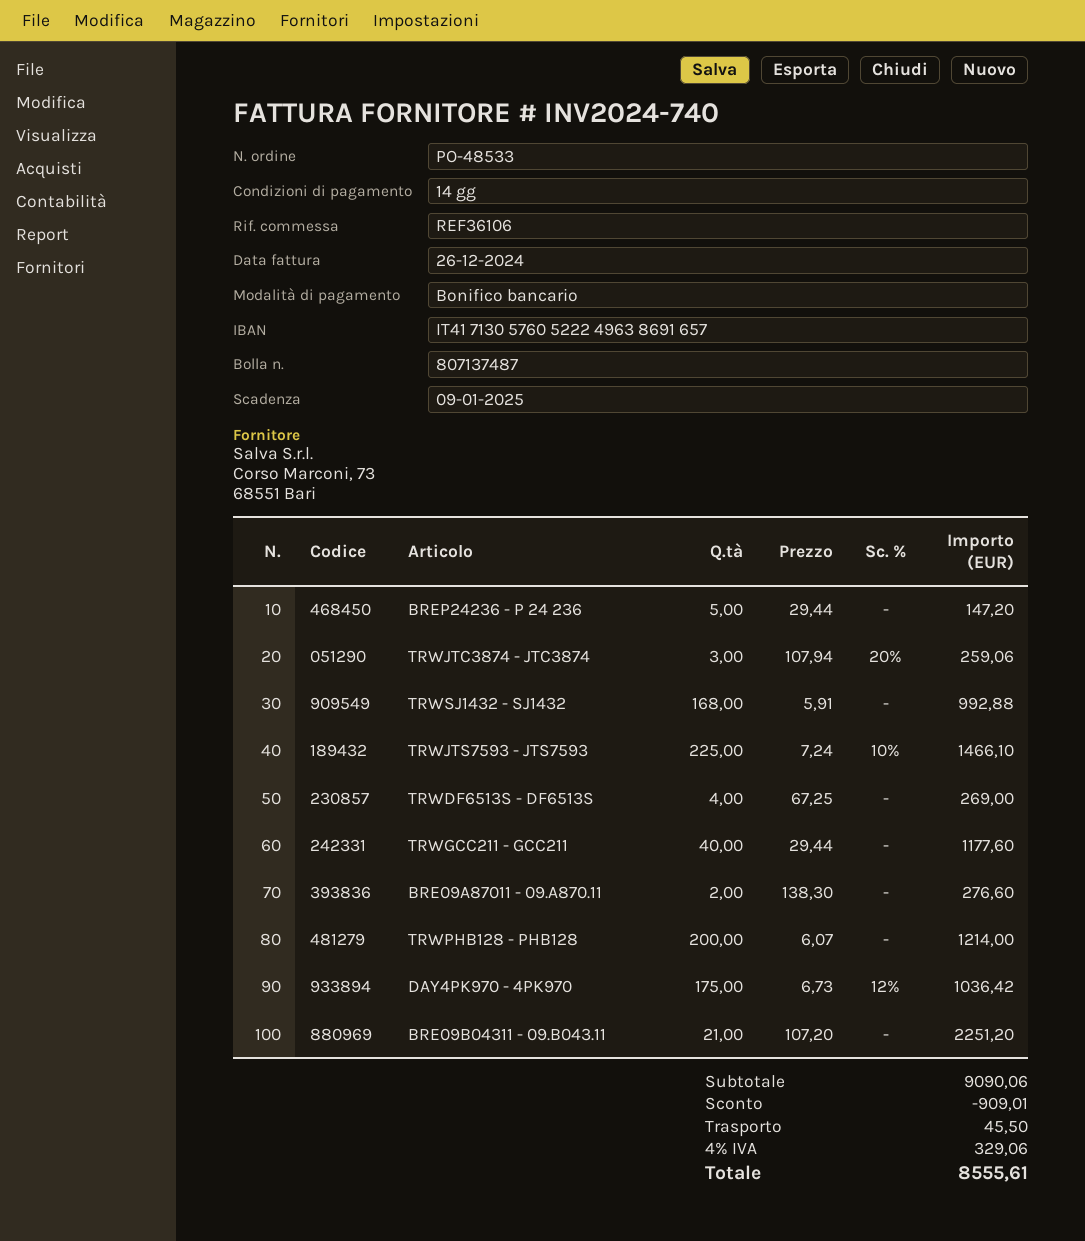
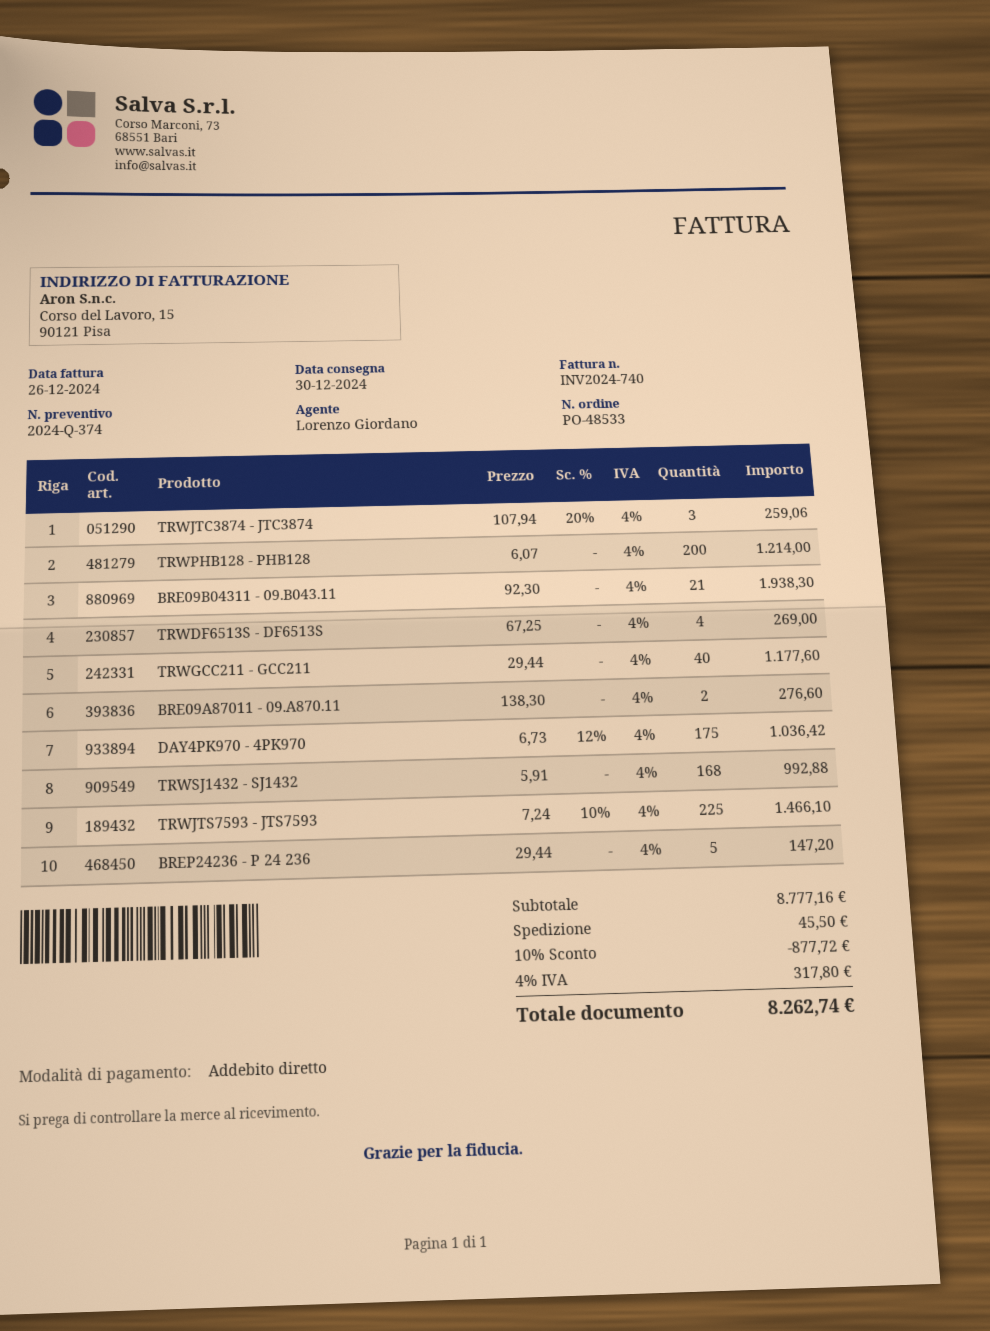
payment method: bank transfer -> direct debit
BRE09B04311 - 09.B043.11: 21 x 107.20 = 2251.20 -> 21 x 92.30 = 1938.30
subtotal: 9090.06 -> 8777.16
discount: 909.01 -> 877.72
tax: 4% = 329.06 -> 4% = 317.80
total: 8555.61 -> 8262.74

